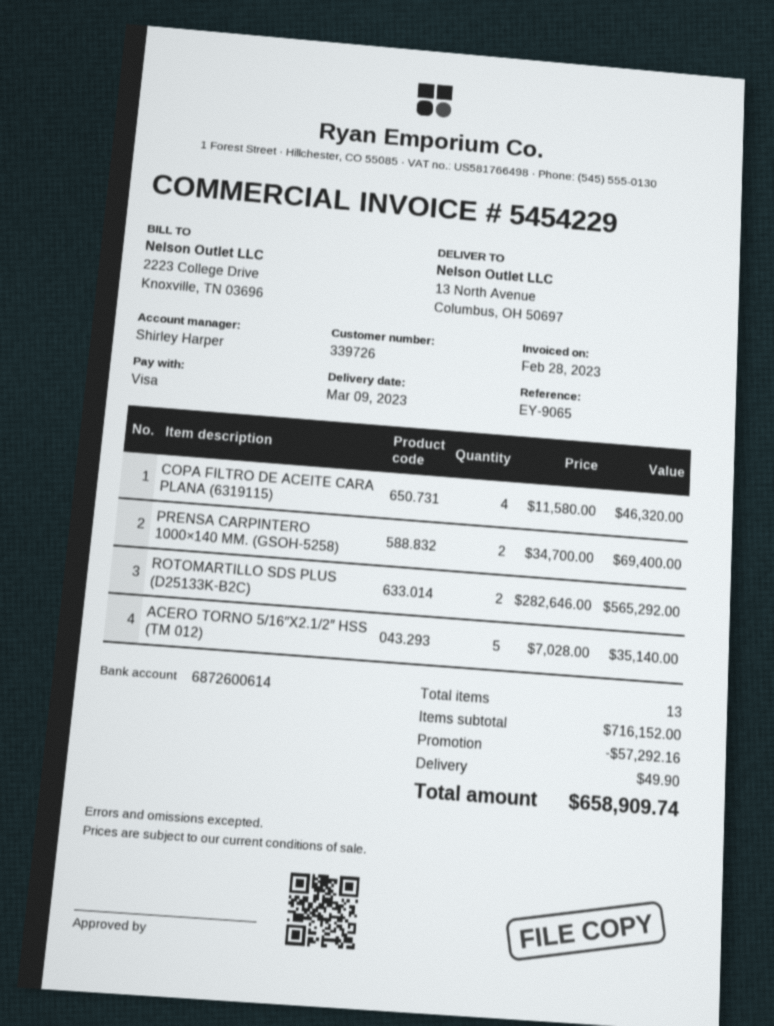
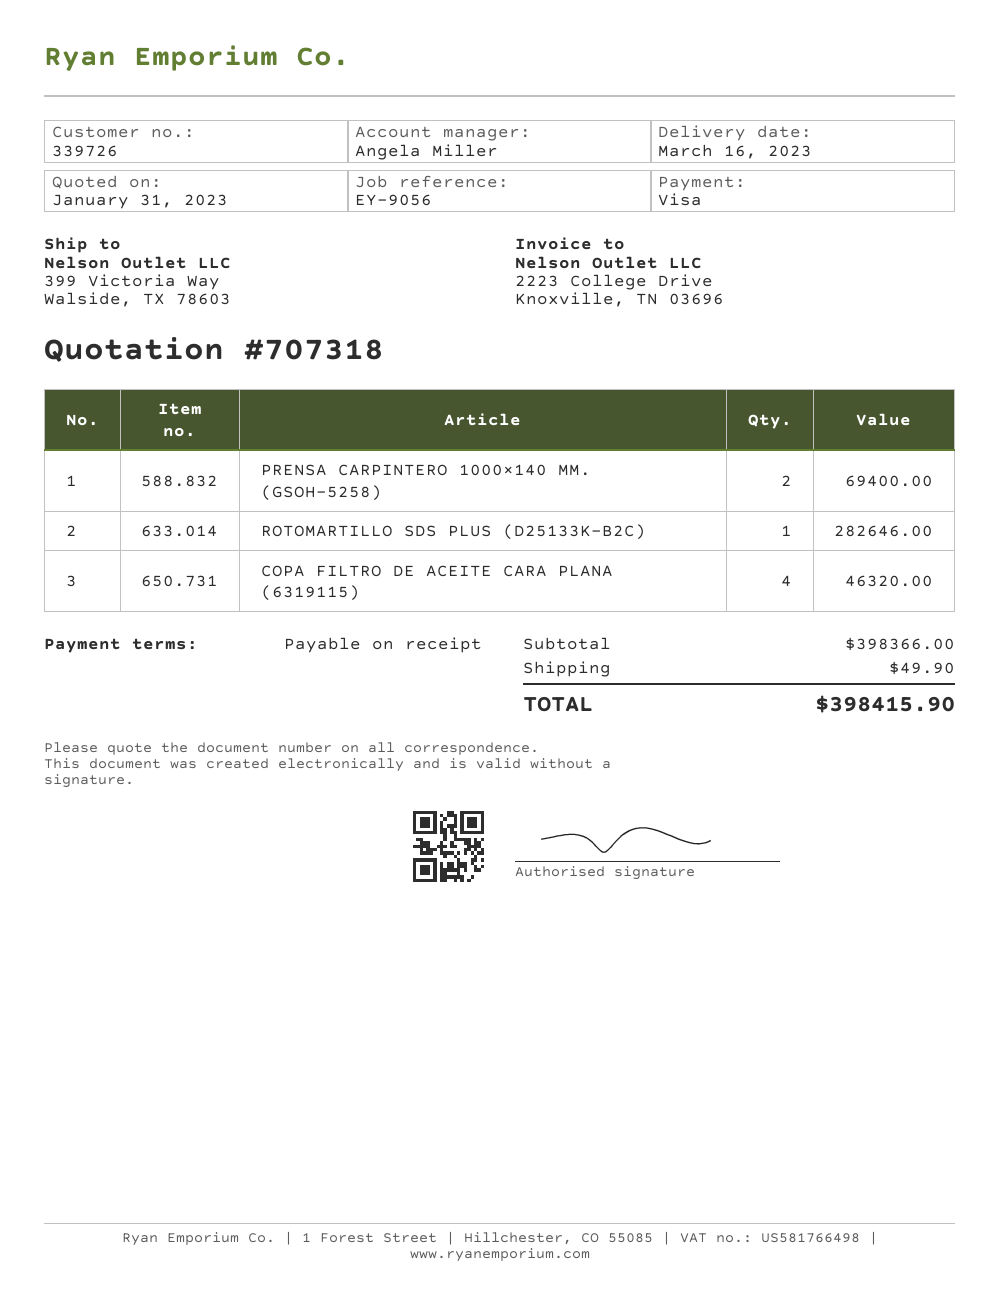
delivery date: 2023-03-09 -> 2023-03-16
reference: EY-9065 -> EY-9056
sales rep: Shirley Harper -> Angela Miller
ship to: 13 North Avenue, Columbus, OH 50697 -> 399 Victoria Way, Walside, TX 78603
ROTOMARTILLO SDS PLUS (D25133K-B2C): 2 for 565292.00 -> 1 for 282646.00
ACERO TORNO 5/16″X2.1/2″ HSS (TM 012): 5 for 35140.00 -> none
subtotal: 716152.00 -> 398366.00
discount: 57292.16 -> none
total: 658909.74 -> 398415.90

